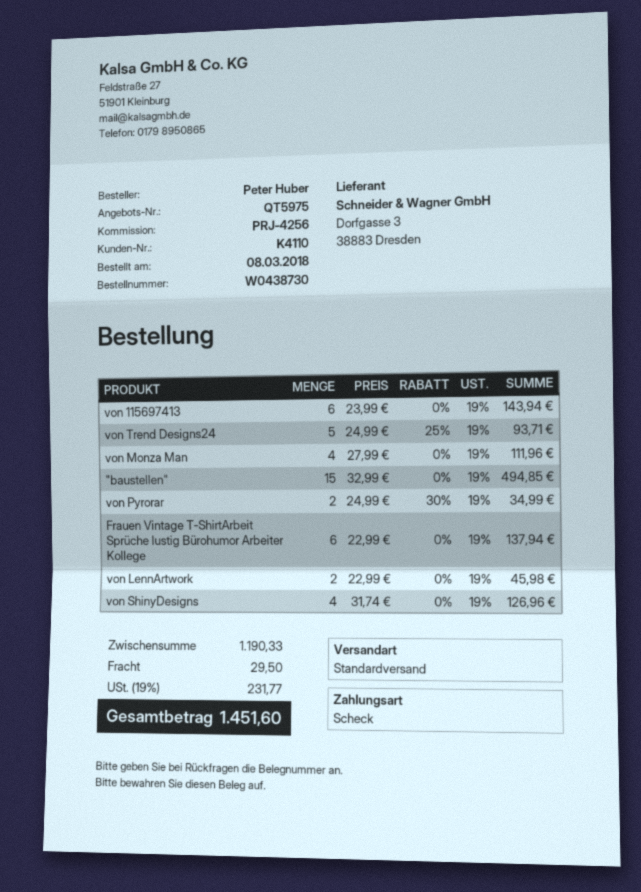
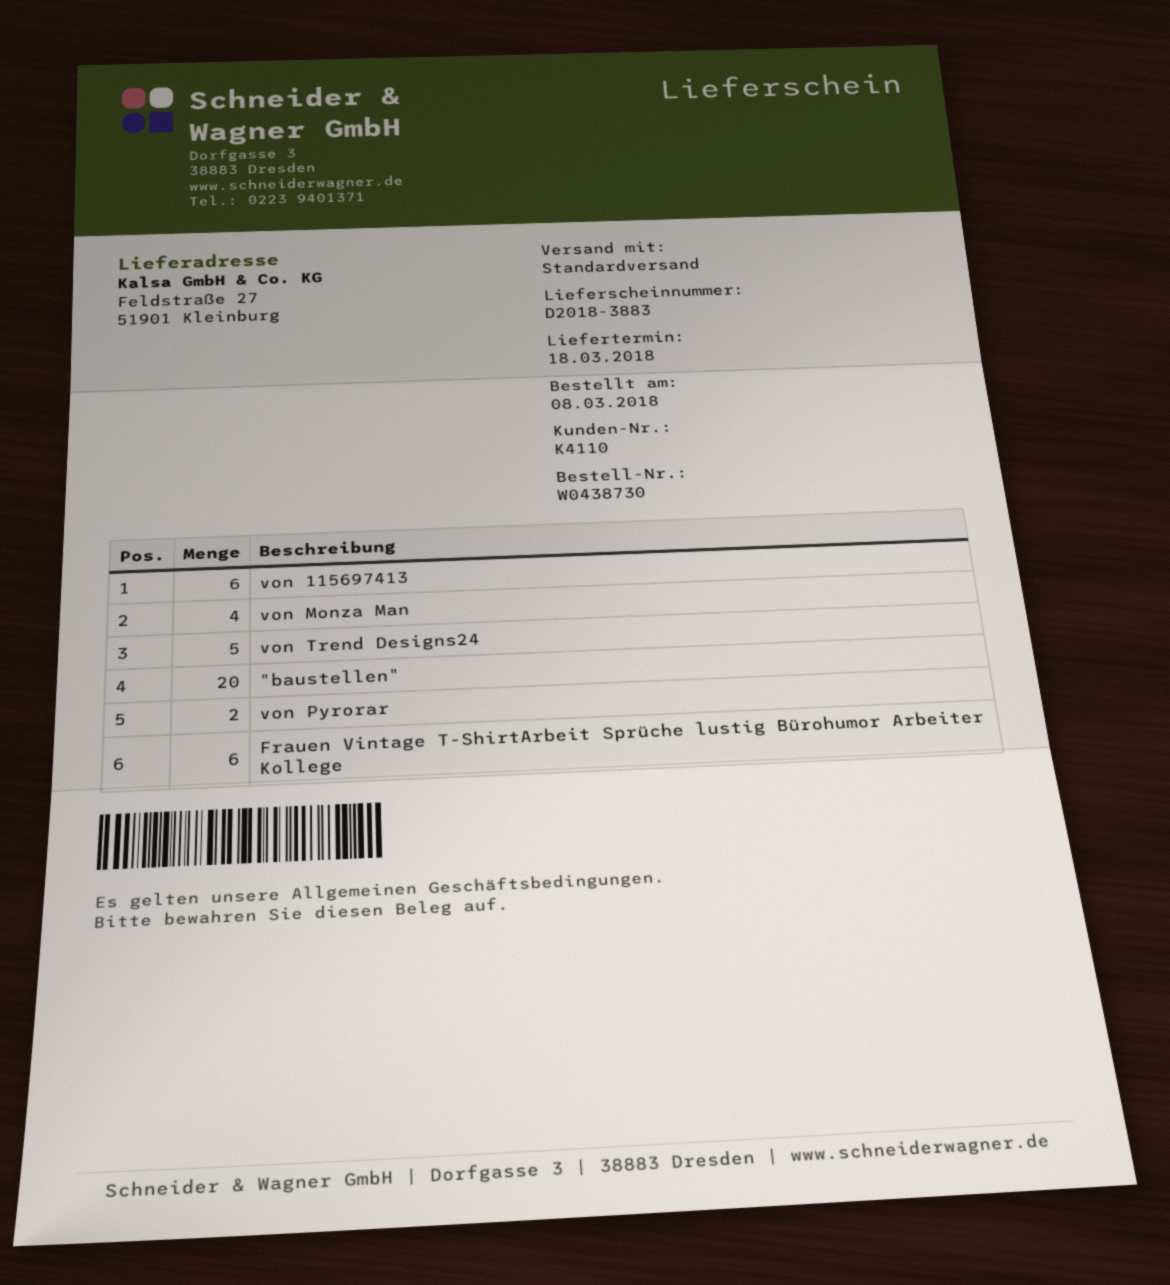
"baustellen": 15 -> 20
von LennArtwork: 2 -> none
von ShinyDesigns: 4 -> none

